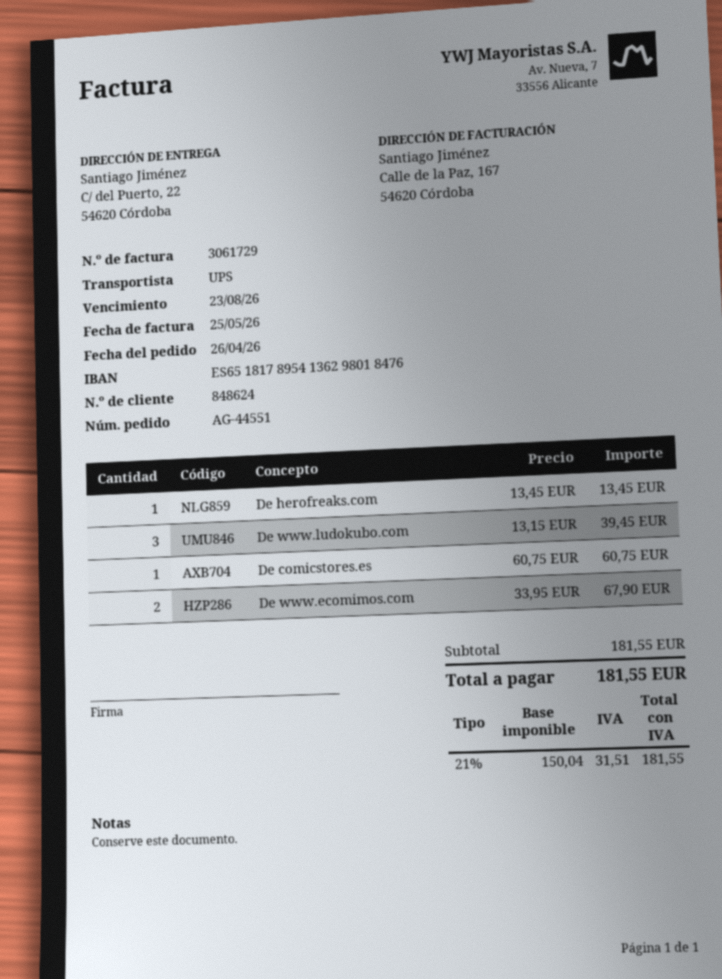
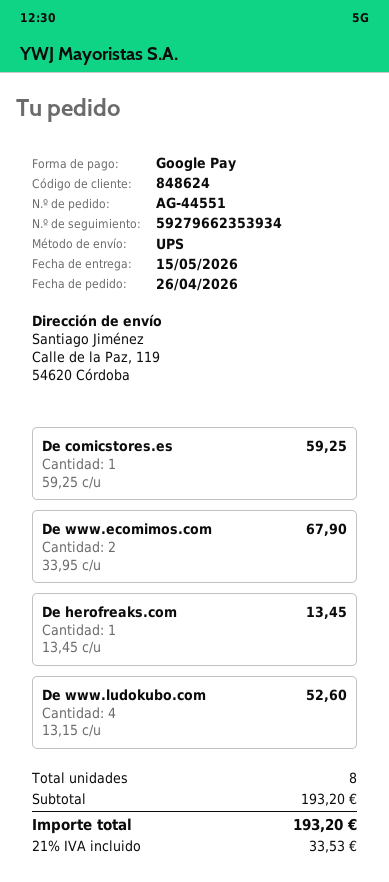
ship to: C/ del Puerto, 22, 54620 Córdoba -> Calle de la Paz, 119, 54620 Córdoba
De www.ludokubo.com: 3 x 13.15 = 39.45 -> 4 x 13.15 = 52.60
De comicstores.es: 1 x 60.75 = 60.75 -> 1 x 59.25 = 59.25
subtotal: 181.55 -> 193.20
tax: 21% = 31.51 -> 21% = 33.53
total: 181.55 -> 193.20

